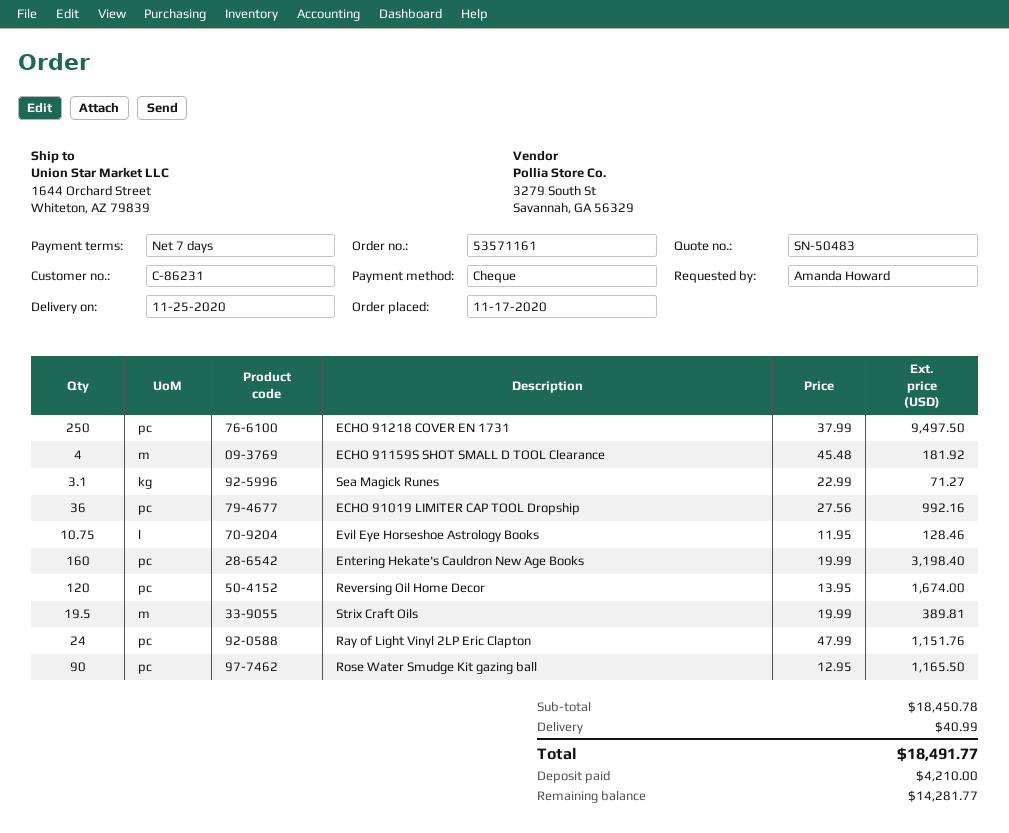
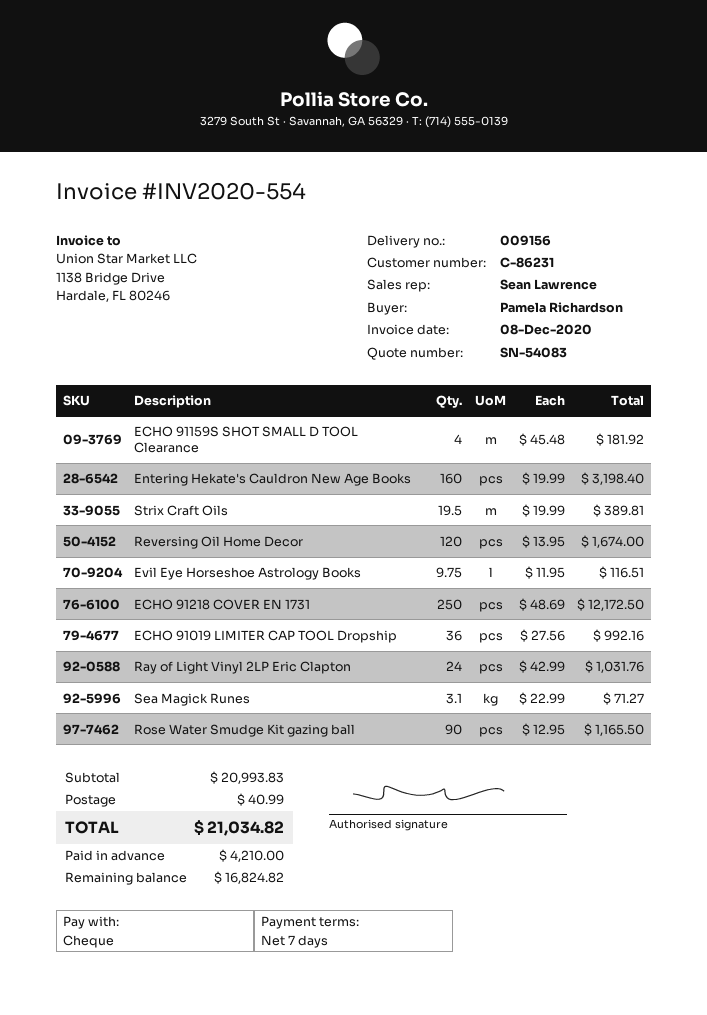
quote number: SN-50483 -> SN-54083
ordered by: Amanda Howard -> Pamela Richardson
ECHO 91218 COVER EN 1731: 250 x 37.99 = 9497.50 -> 250 x 48.69 = 12172.50
Evil Eye Horseshoe Astrology Books: 10.75 x 11.95 = 128.46 -> 9.75 x 11.95 = 116.51
Ray of Light Vinyl 2LP Eric Clapton: 24 x 47.99 = 1151.76 -> 24 x 42.99 = 1031.76
subtotal: 18450.78 -> 20993.83
total: 18491.77 -> 21034.82
balance: 14281.77 -> 16824.82

